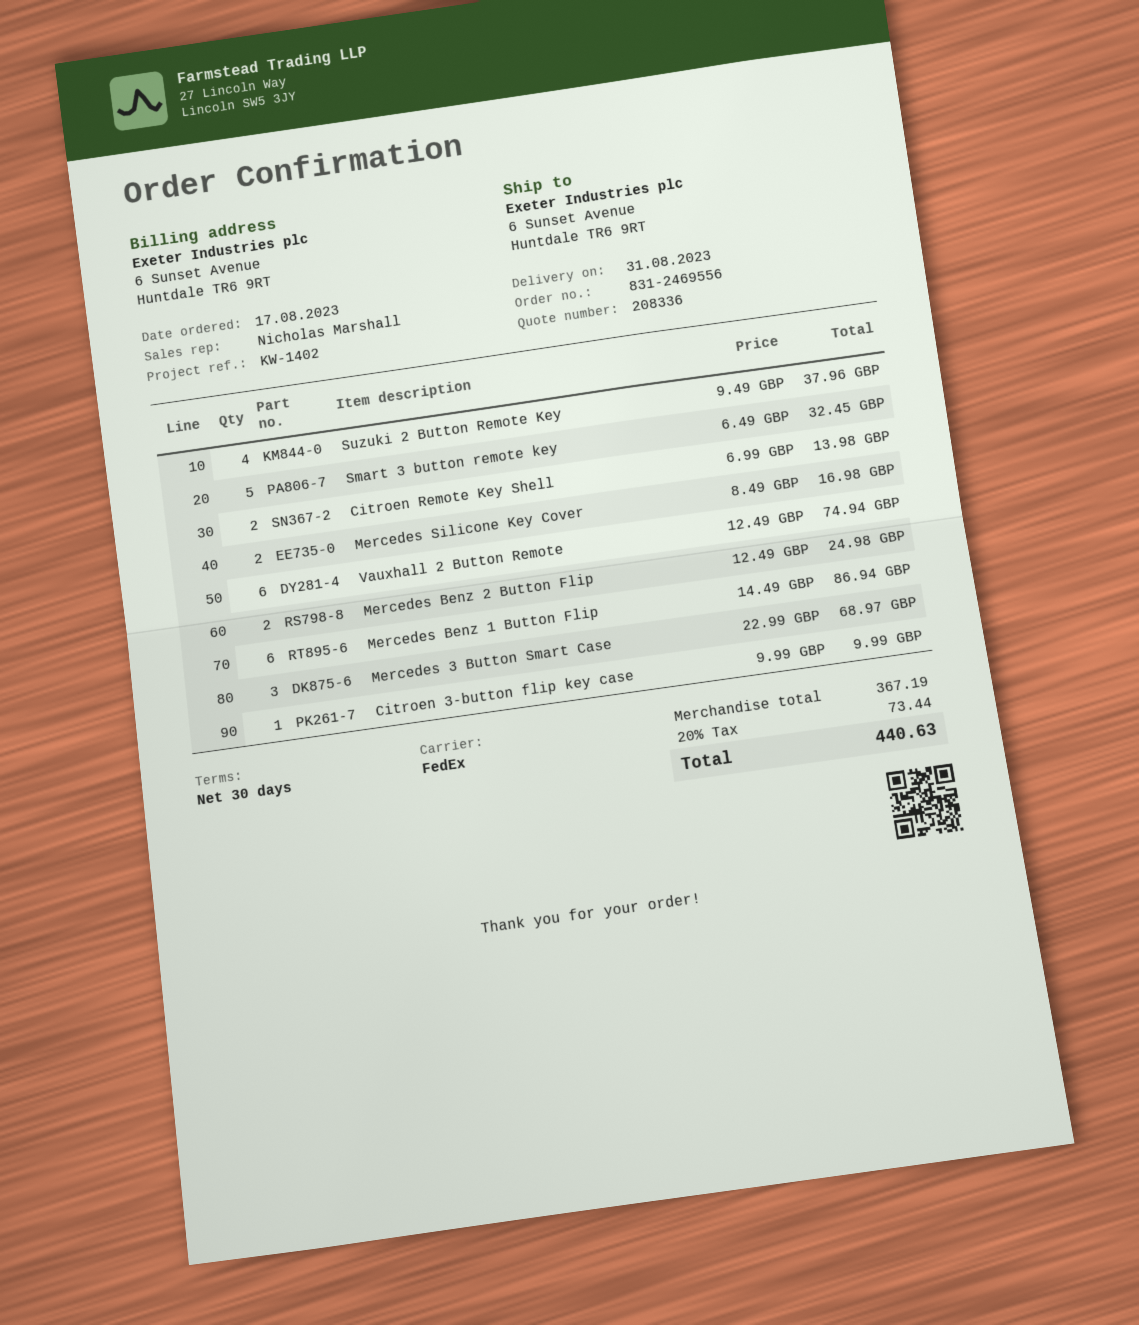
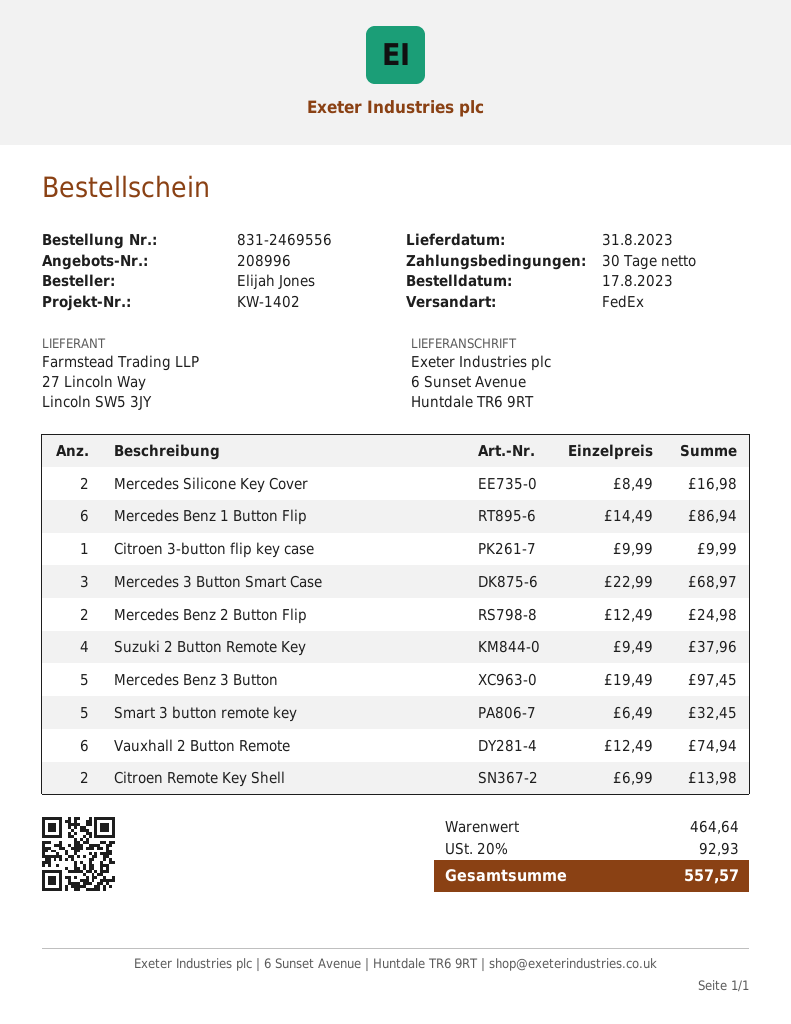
quote number: 208336 -> 208996
Mercedes Benz 3 Button: none -> 5 x 19.49 = 97.45
subtotal: 367.19 -> 464.64
tax: 20% = 73.44 -> 20% = 92.93
total: 440.63 -> 557.57

